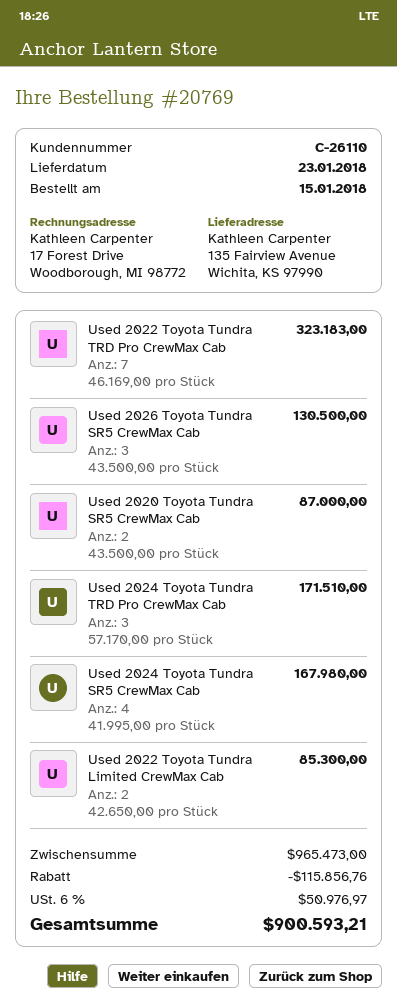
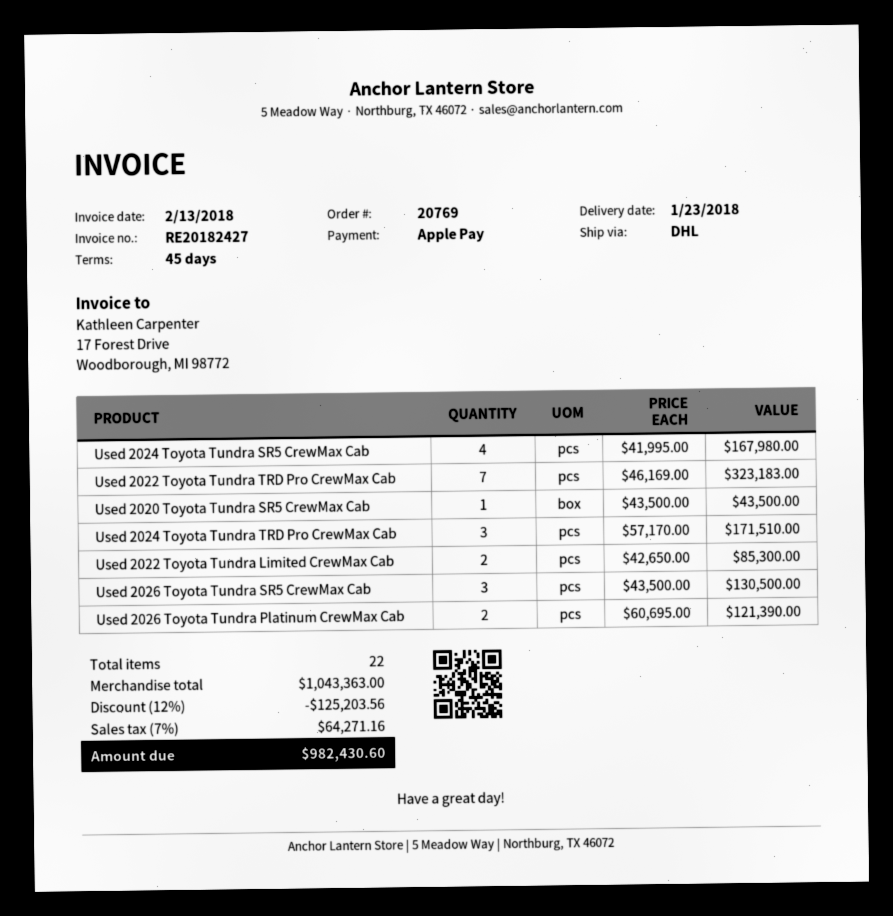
Used 2020 Toyota Tundra SR5 CrewMax Cab: 2 x 43500.00 = 87000.00 -> 1 x 43500.00 = 43500.00
Used 2026 Toyota Tundra Platinum CrewMax Cab: none -> 2 x 60695.00 = 121390.00
subtotal: 965473.00 -> 1043363.00
discount: 115856.76 -> 125203.56
tax: 6% = 50976.97 -> 7% = 64271.16
total: 900593.21 -> 982430.60

